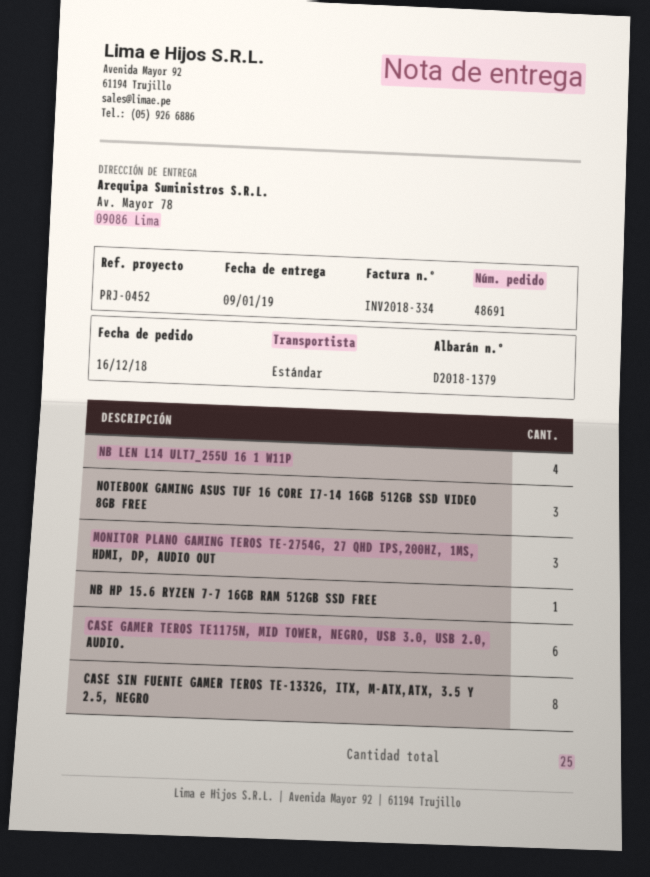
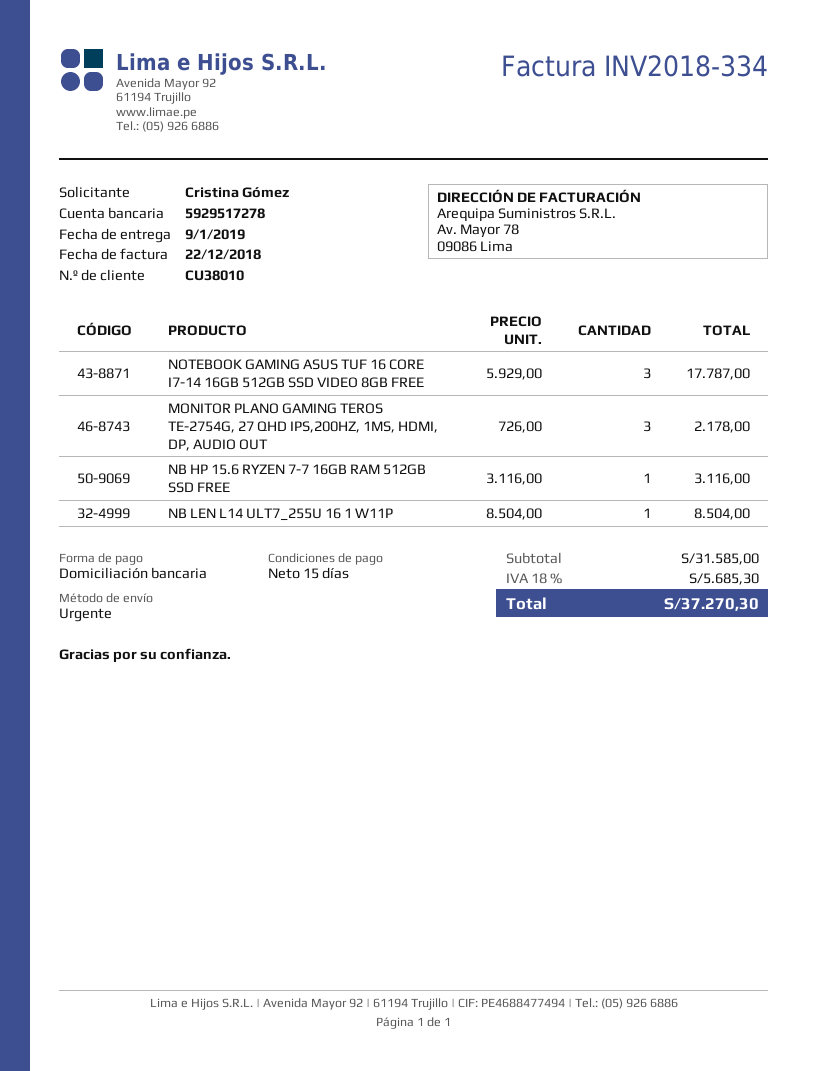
shipping method: standard -> express
NB LEN L14 ULT7_255U 16 1 W11P: 4 -> 1
CASE GAMER TEROS TE1175N, MID TOWER, NEGRO, USB 3.0, USB 2.0, AUDIO.: 6 -> none
CASE SIN FUENTE GAMER TEROS TE-1332G, ITX, M-ATX,ATX, 3.5 Y 2.5, NEGRO: 8 -> none

